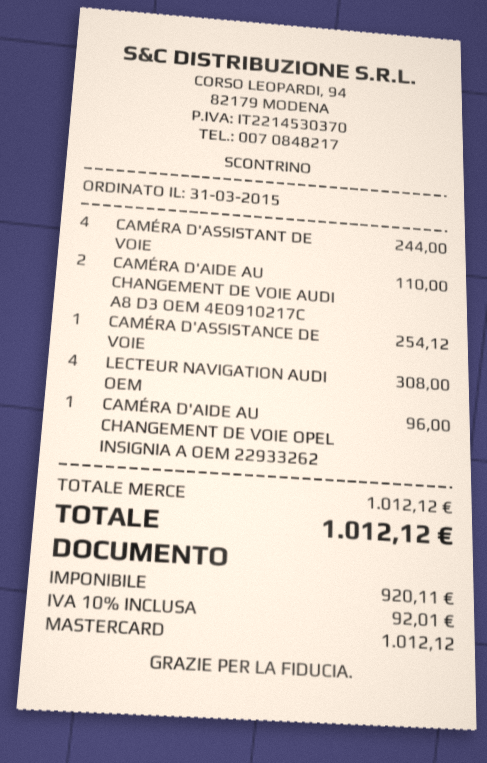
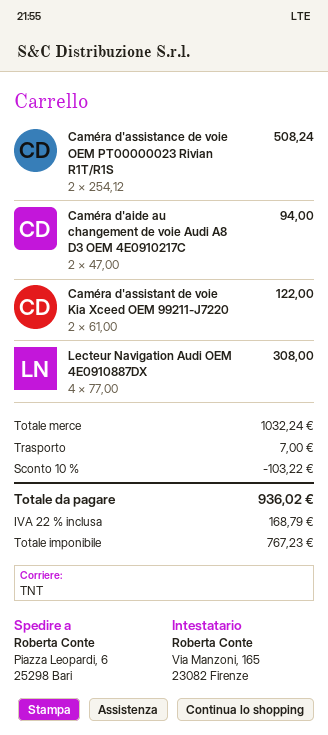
CAMÉRA D'ASSISTANT DE VOIE: 4 for 244.00 -> 2 for 122.00
CAMÉRA D'AIDE AU CHANGEMENT DE VOIE AUDI A8 D3 OEM 4E0910217C: 2 for 110.00 -> 2 for 94.00
CAMÉRA D'ASSISTANCE DE VOIE: 1 for 254.12 -> 2 for 508.24
CAMÉRA D'AIDE AU CHANGEMENT DE VOIE OPEL INSIGNIA A OEM 22933262: 1 for 96.00 -> none
subtotal: 1012.12 -> 1032.24
discount: none -> 10% = 103.22
shipping: none -> 7.00
net: 920.11 -> 767.23
tax: 10% = 92.01 -> 22% = 168.79
total: 1012.12 -> 936.02

